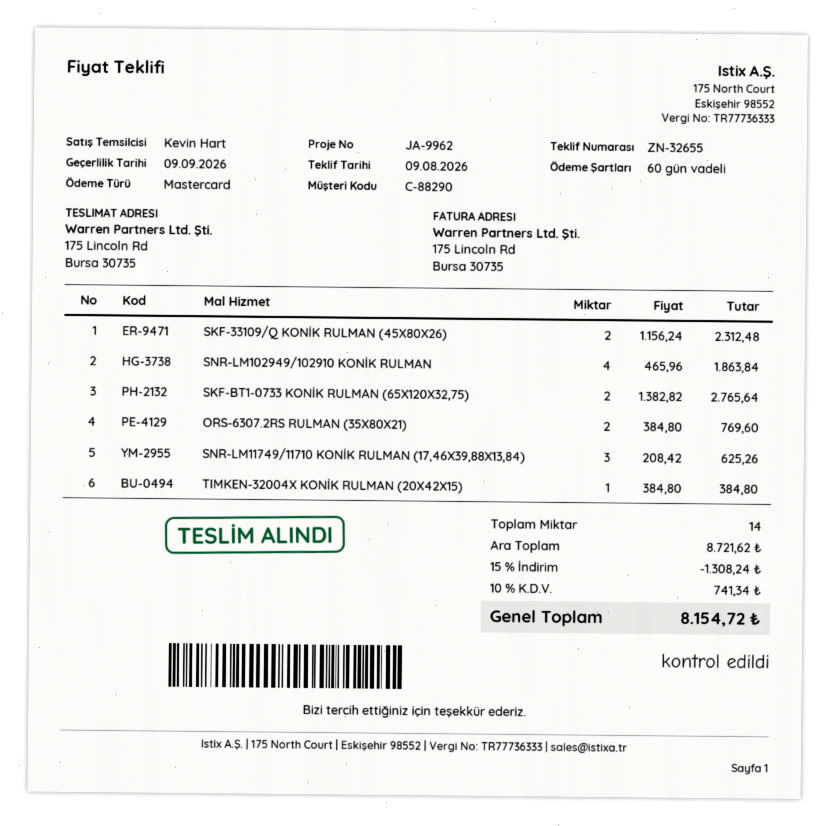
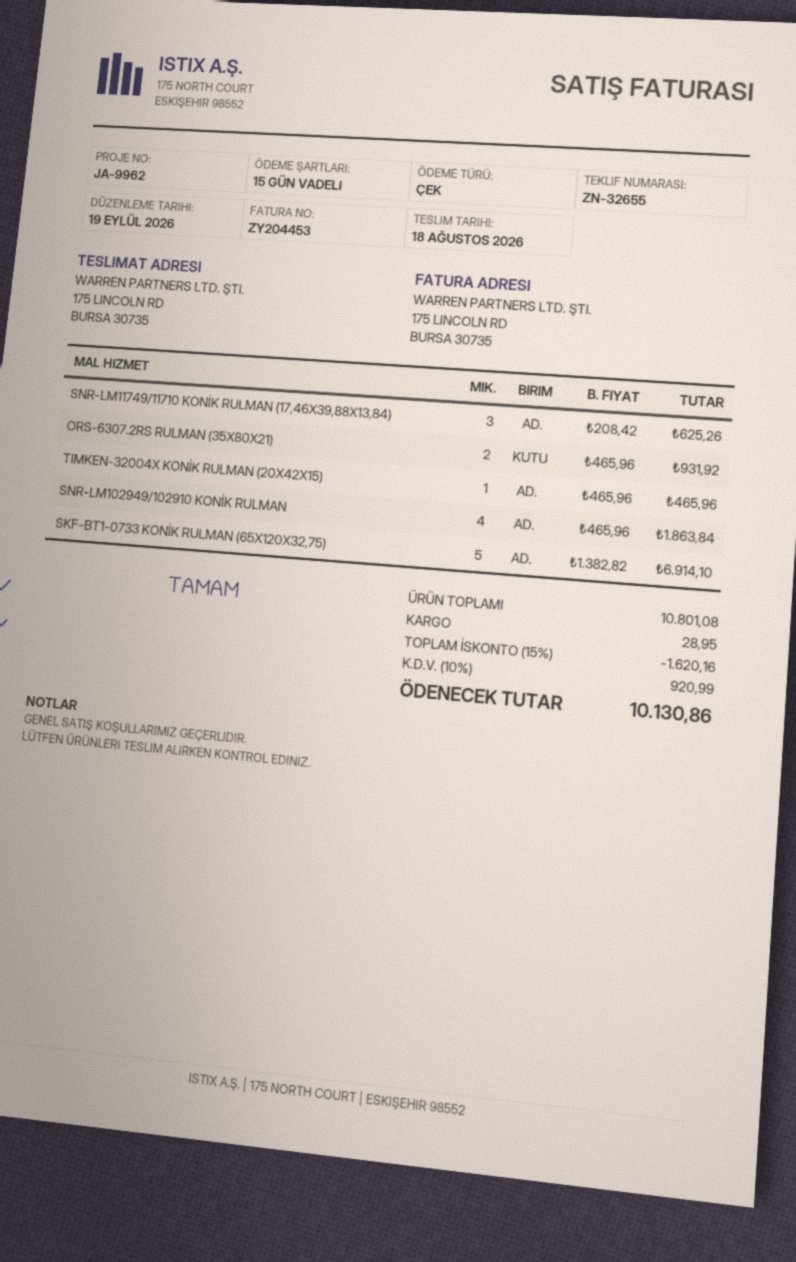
payment terms: 60 days -> 15 days
payment method: Mastercard -> cheque
SKF-33109/Q KONİK RULMAN (45X80X26): 2 x 1156.24 = 2312.48 -> none
SKF-BT1-0733 KONİK RULMAN (65X120X32,75): 2 x 1382.82 = 2765.64 -> 5 x 1382.82 = 6914.10
ORS-6307.2RS RULMAN (35X80X21): 2 x 384.80 = 769.60 -> 2 x 465.96 = 931.92
TIMKEN-32004X KONİK RULMAN (20X42X15): 1 x 384.80 = 384.80 -> 1 x 465.96 = 465.96
subtotal: 8721.62 -> 10801.08
discount: 15% = 1308.24 -> 15% = 1620.16
shipping: none -> 28.95
tax: 10% = 741.34 -> 10% = 920.99
total: 8154.72 -> 10130.86

